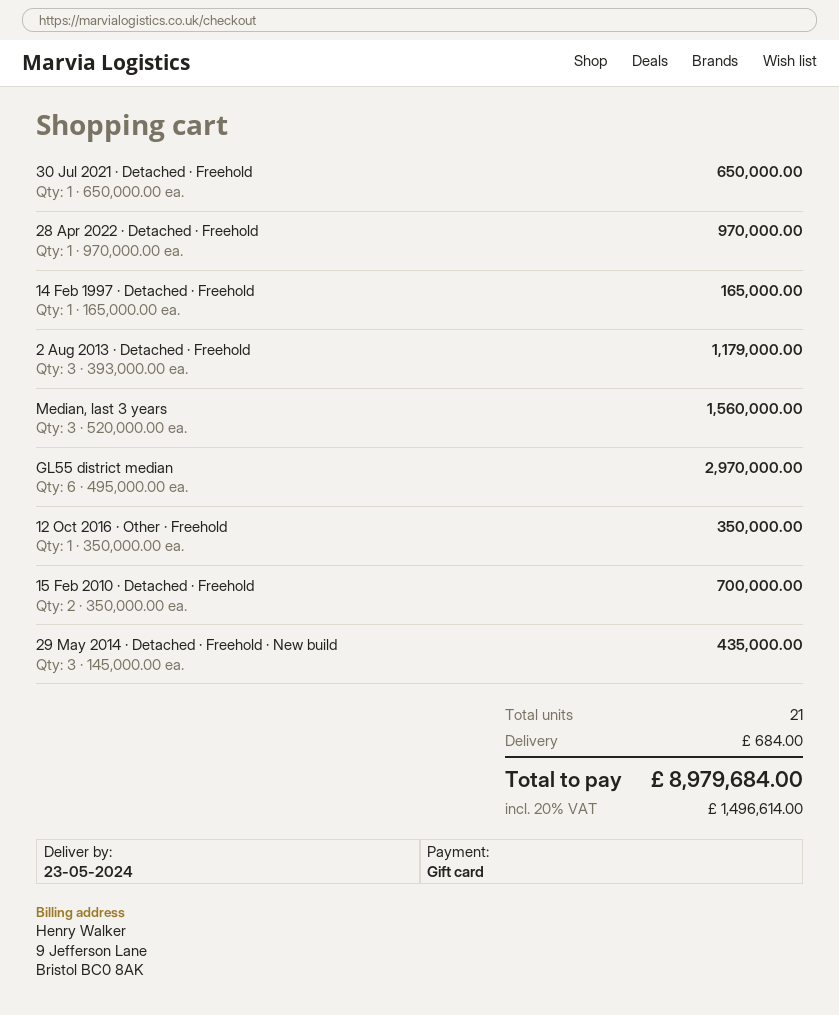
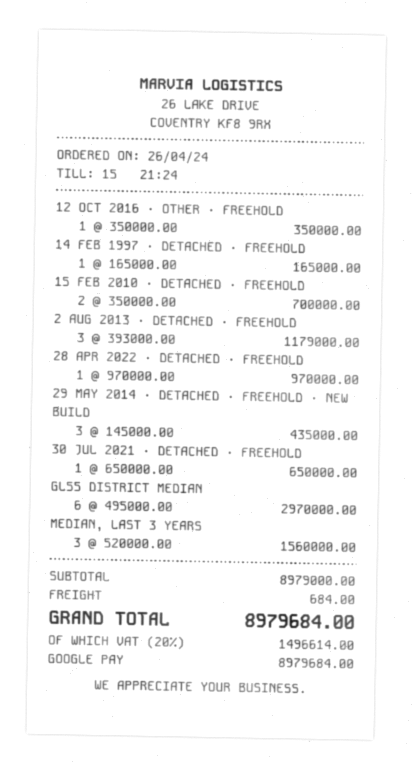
payment method: gift card -> Google Pay

